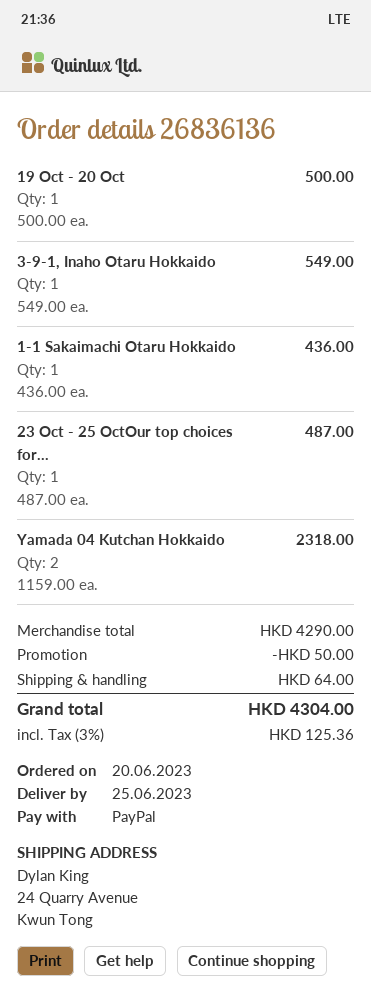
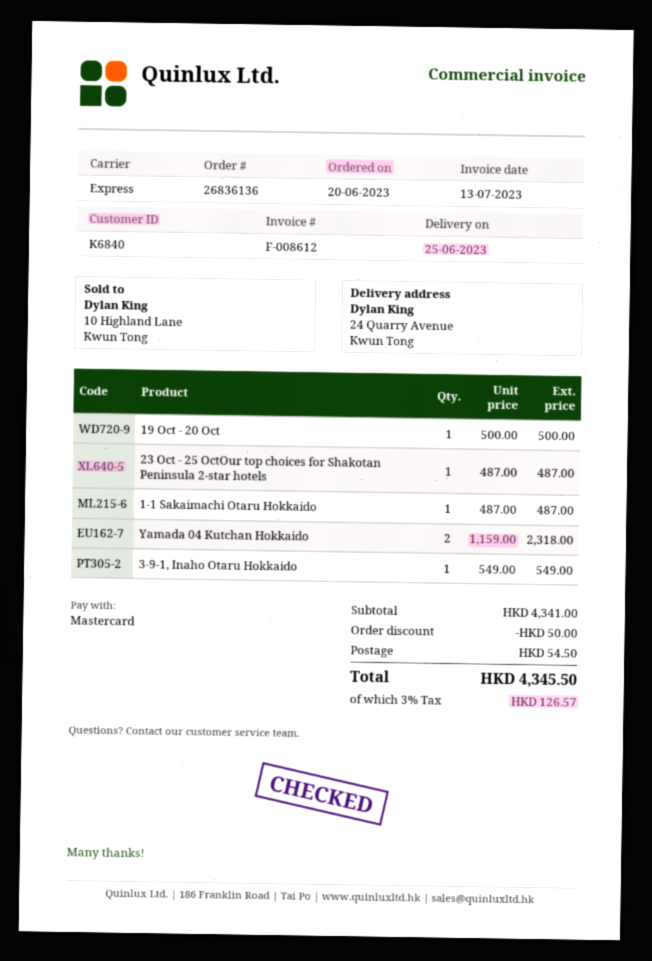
payment method: PayPal -> Mastercard
1-1 Sakaimachi Otaru Hokkaido: 1 x 436.00 = 436.00 -> 1 x 487.00 = 487.00
subtotal: 4290.00 -> 4341.00
shipping: 64.00 -> 54.50
tax: 3% = 125.36 -> 3% = 126.57
total: 4304.00 -> 4345.50

